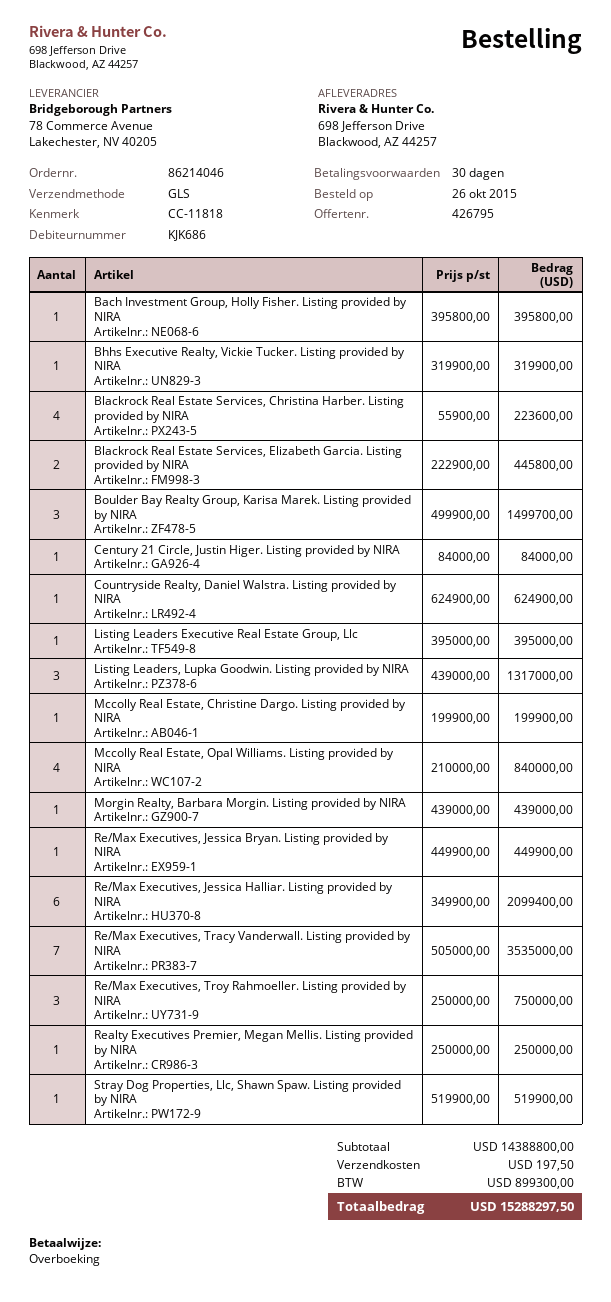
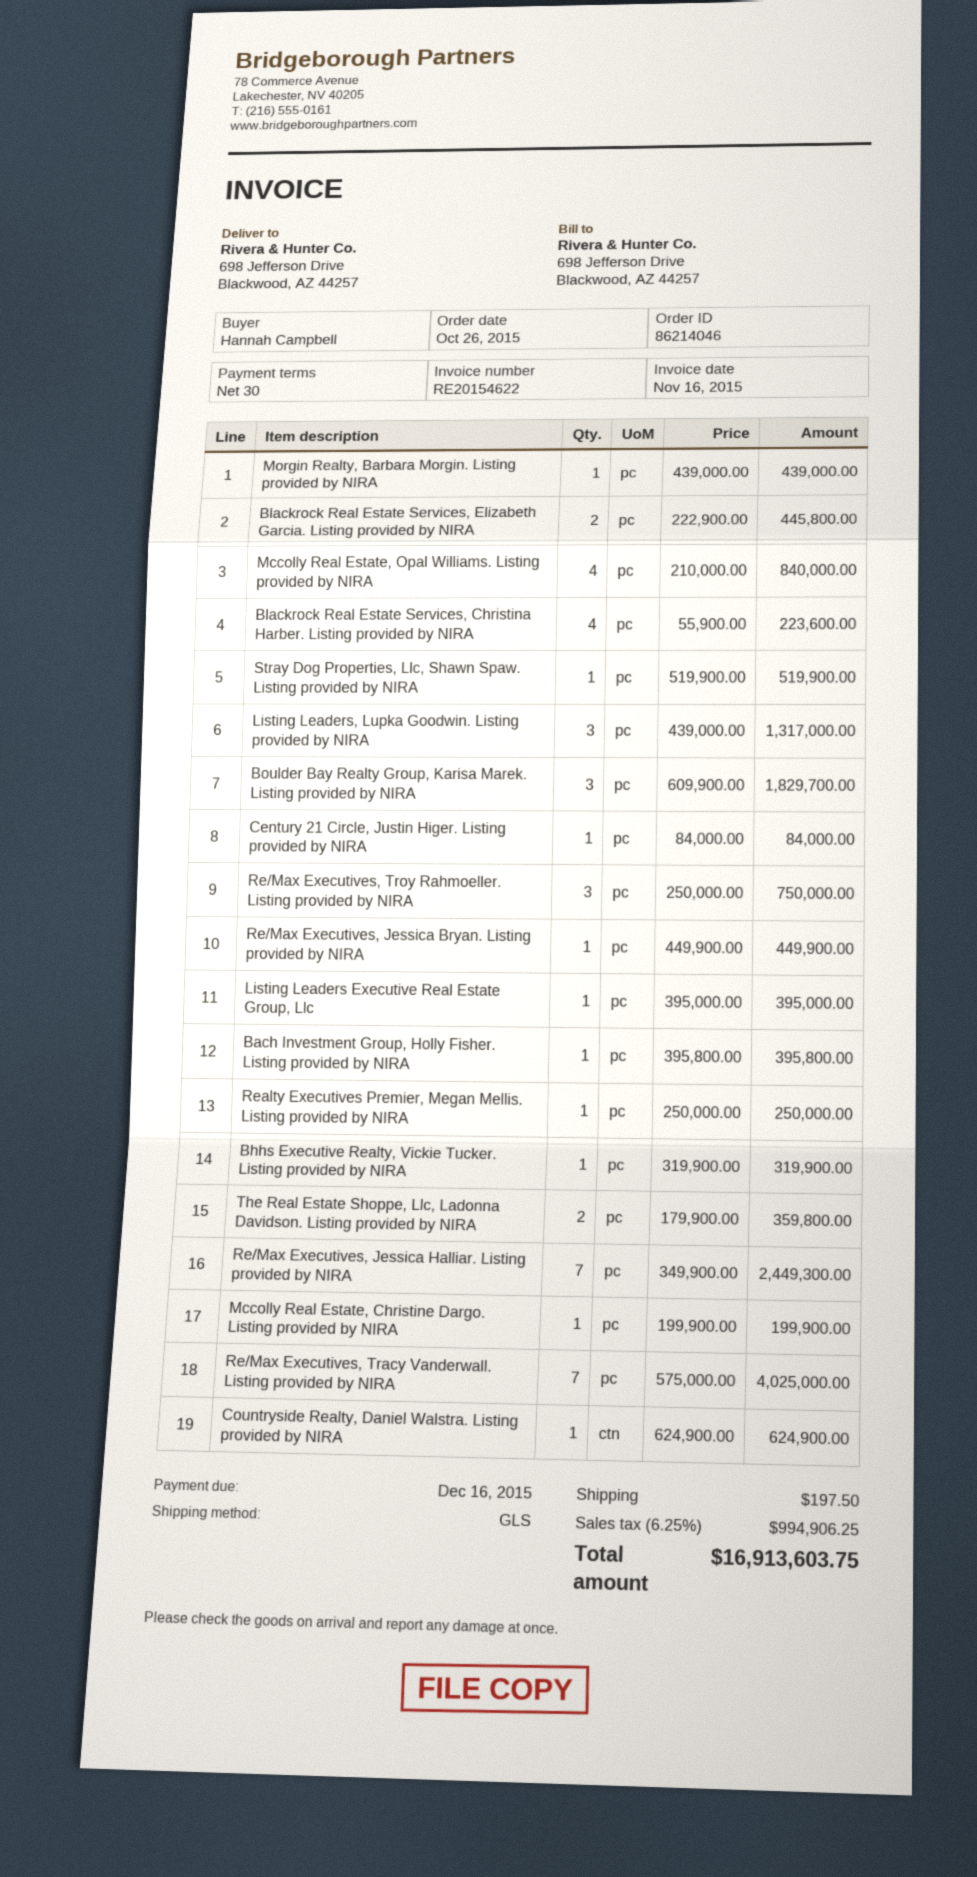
Boulder Bay Realty Group, Karisa Marek. Listing provided by NIRA: 3 x 499900.00 = 1499700.00 -> 3 x 609900.00 = 1829700.00
Re/Max Executives, Jessica Halliar. Listing provided by NIRA: 6 x 349900.00 = 2099400.00 -> 7 x 349900.00 = 2449300.00
Re/Max Executives, Tracy Vanderwall. Listing provided by NIRA: 7 x 505000.00 = 3535000.00 -> 7 x 575000.00 = 4025000.00
The Real Estate Shoppe, Llc, Ladonna Davidson. Listing provided by NIRA: none -> 2 x 179900.00 = 359800.00
tax: 899300.00 -> 994906.25
total: 15288297.50 -> 16913603.75

